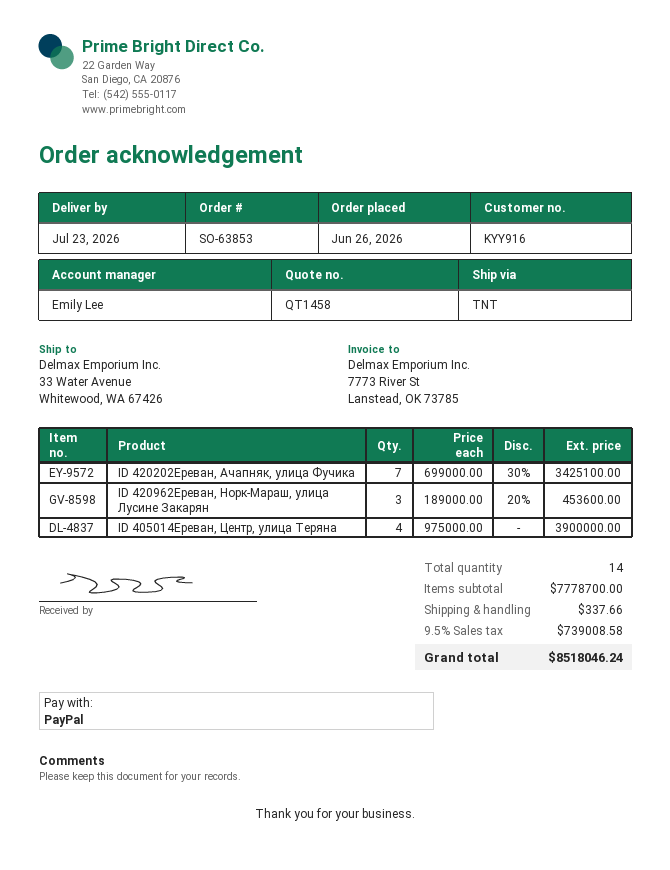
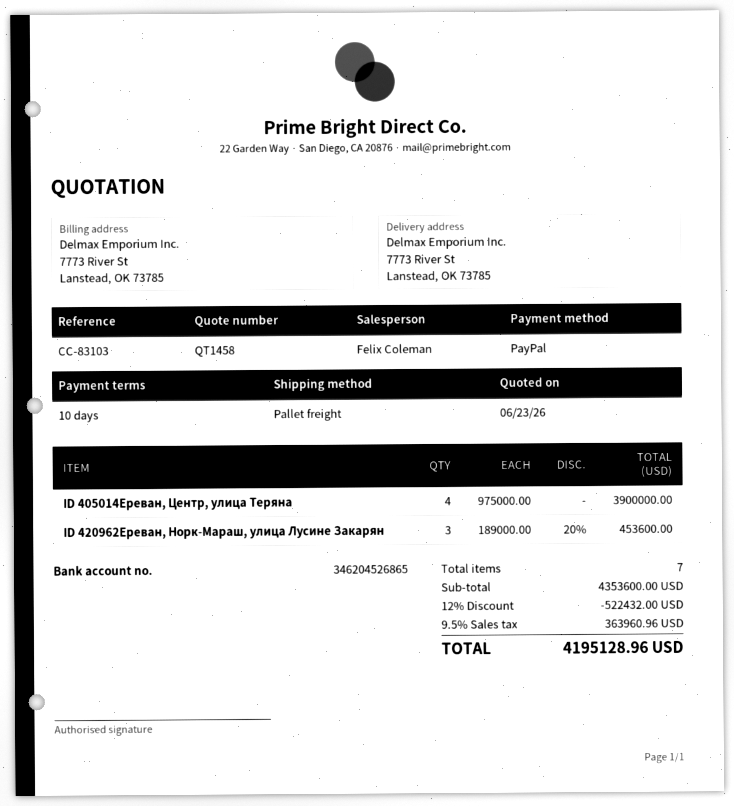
sales rep: Emily Lee -> Felix Coleman
shipping method: TNT -> pallet freight
ship to: 33 Water Avenue, Whitewood, WA 67426 -> 7773 River St, Lanstead, OK 73785
ID 420202Ереван, Ачапняк, улица Фучика: 7 x 699000.00 - 30% = 3425100.00 -> none
total quantity: 14 -> 7
subtotal: 7778700.00 -> 4353600.00
discount: none -> 12% = 522432.00
shipping: 337.66 -> none
tax: 9.5% = 739008.58 -> 9.5% = 363960.96
total: 8518046.24 -> 4195128.96

